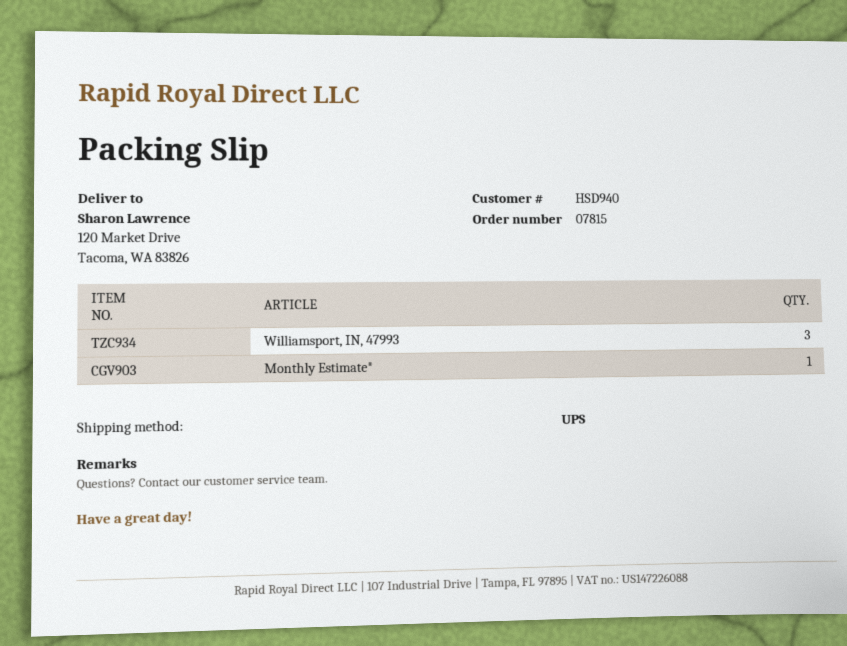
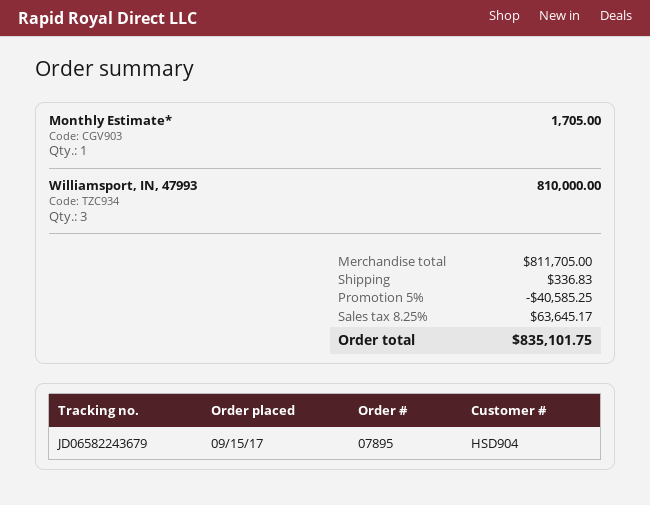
order number: 07815 -> 07895
customer number: HSD940 -> HSD904

